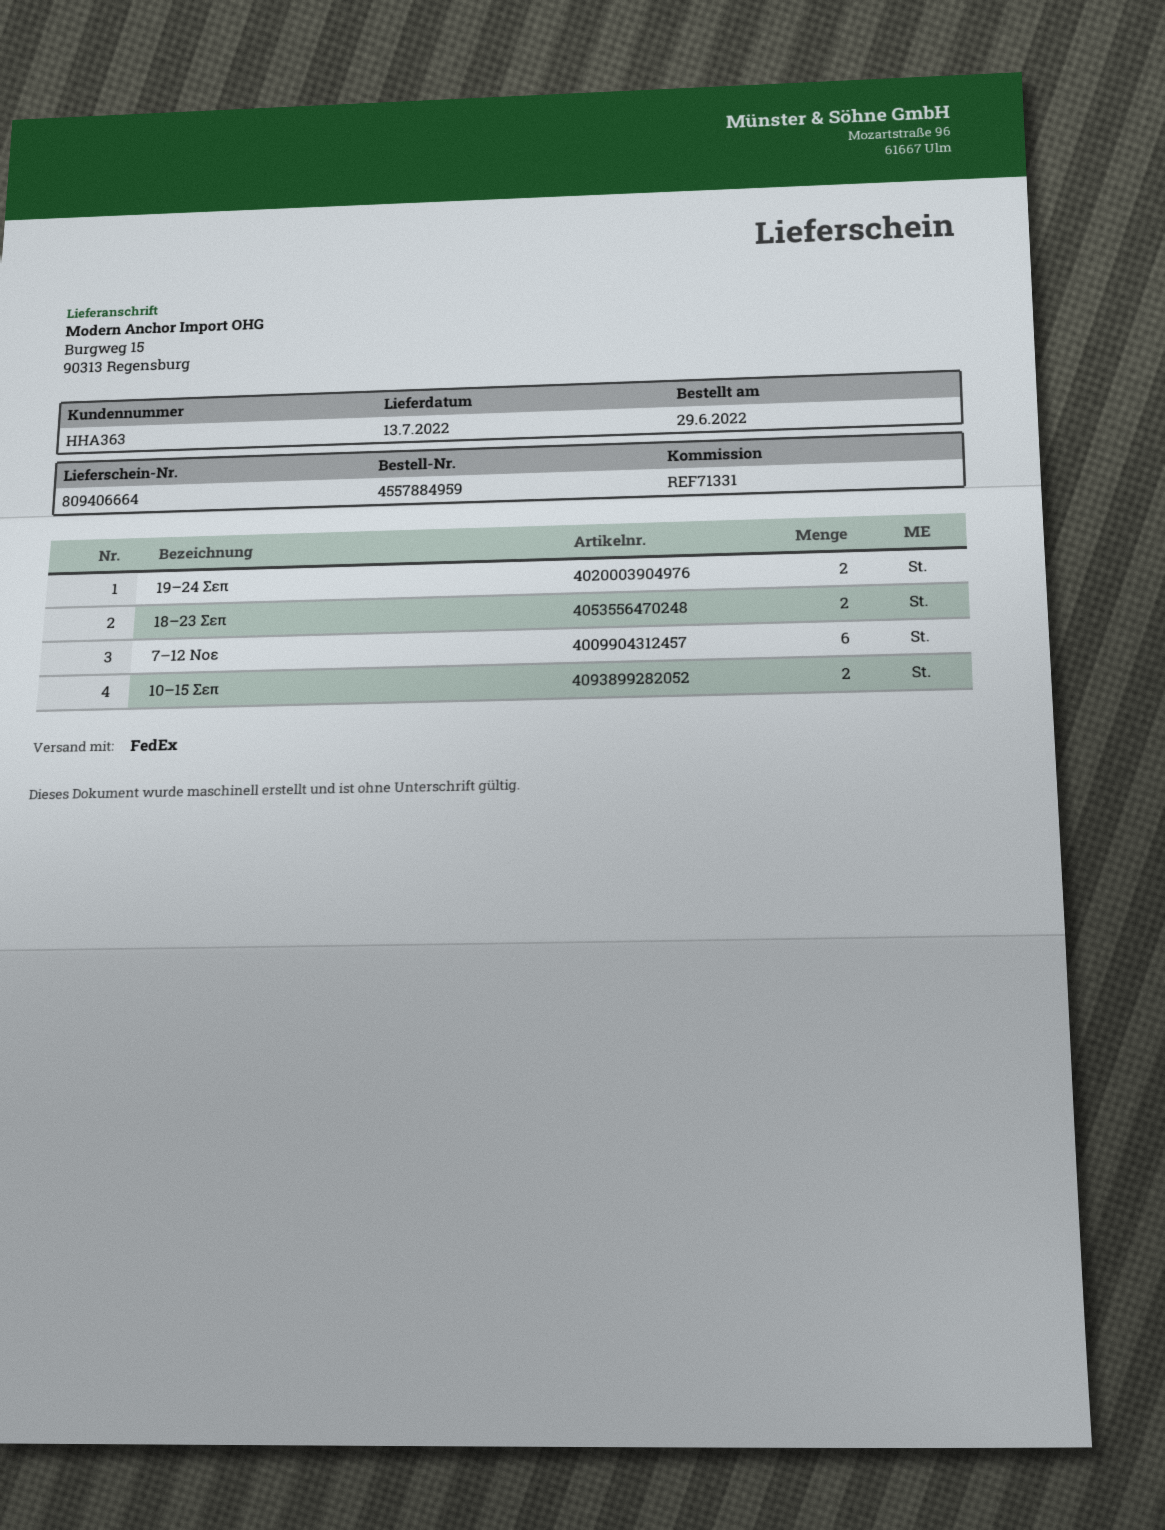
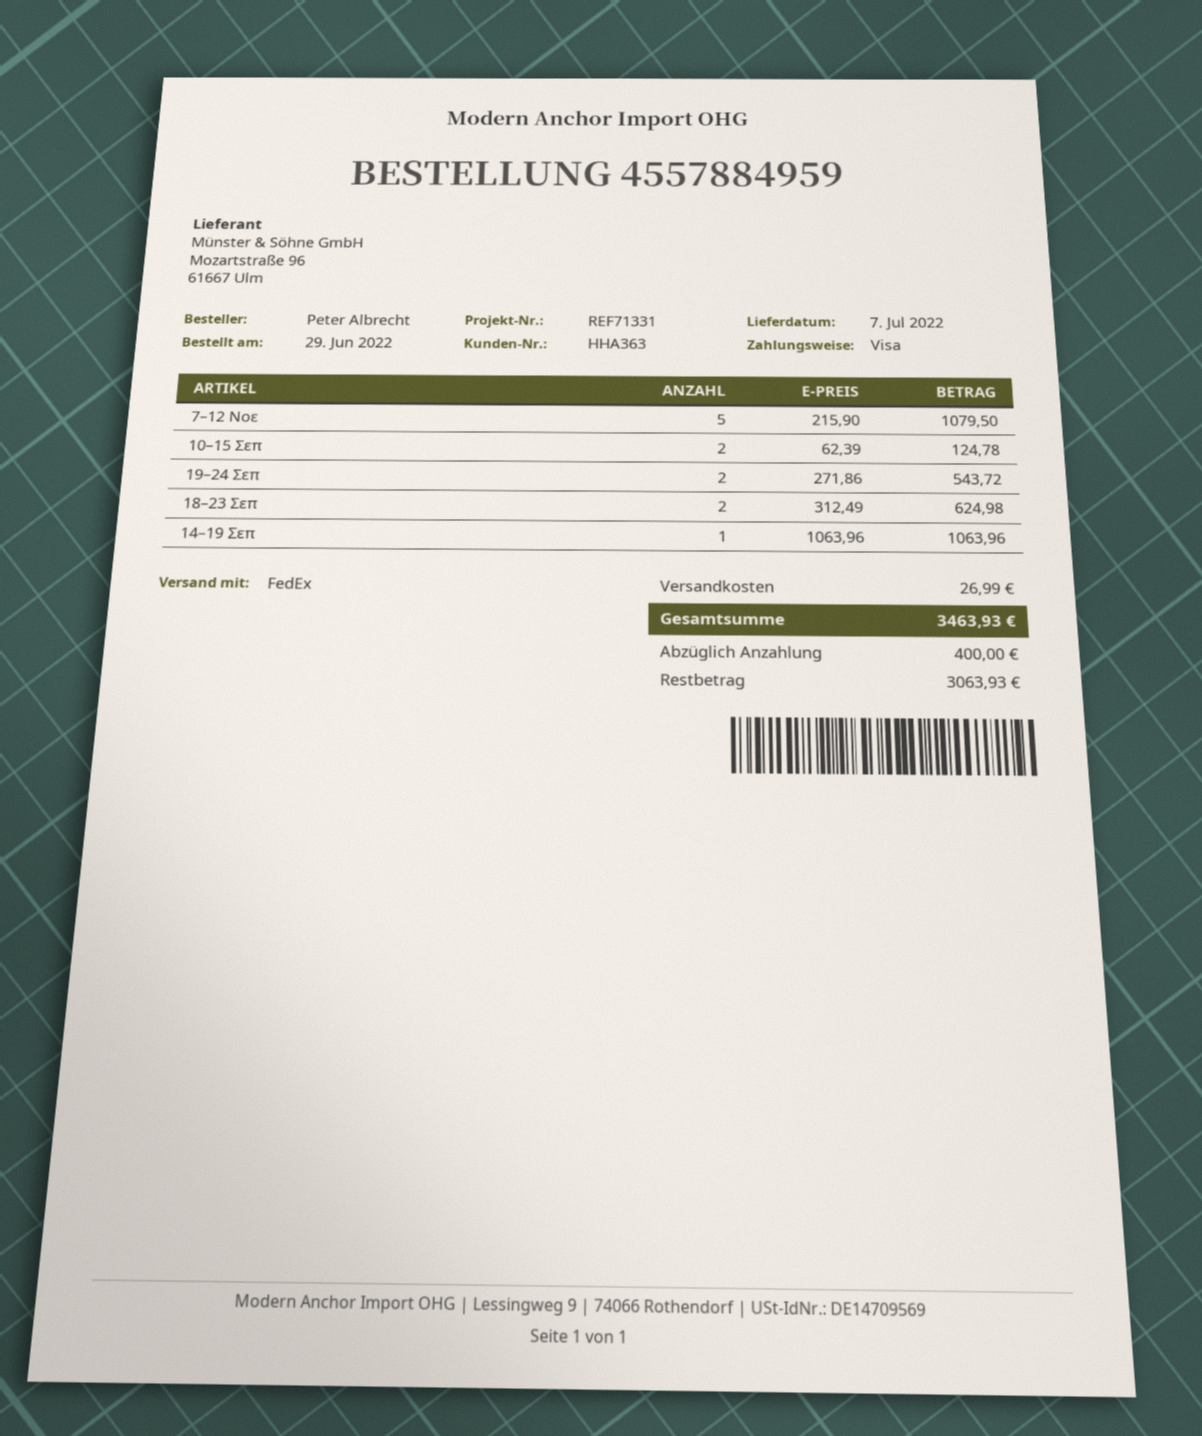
delivery date: 2022-07-13 -> 2022-07-07
7–12 Νοε: 6 -> 5
14–19 Σεπ: none -> 1

